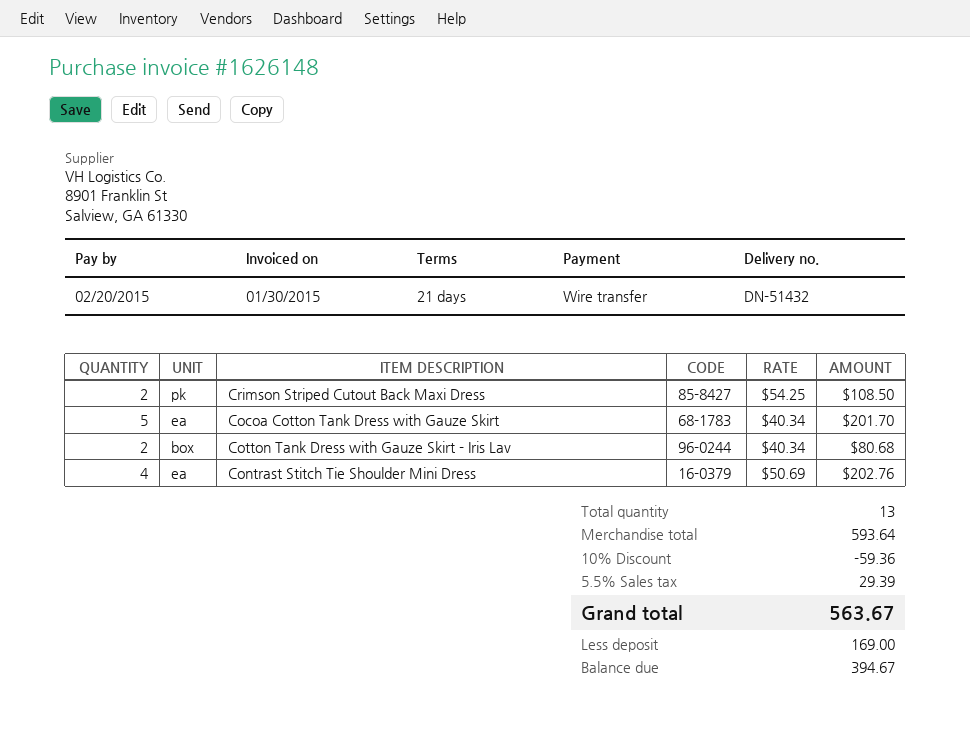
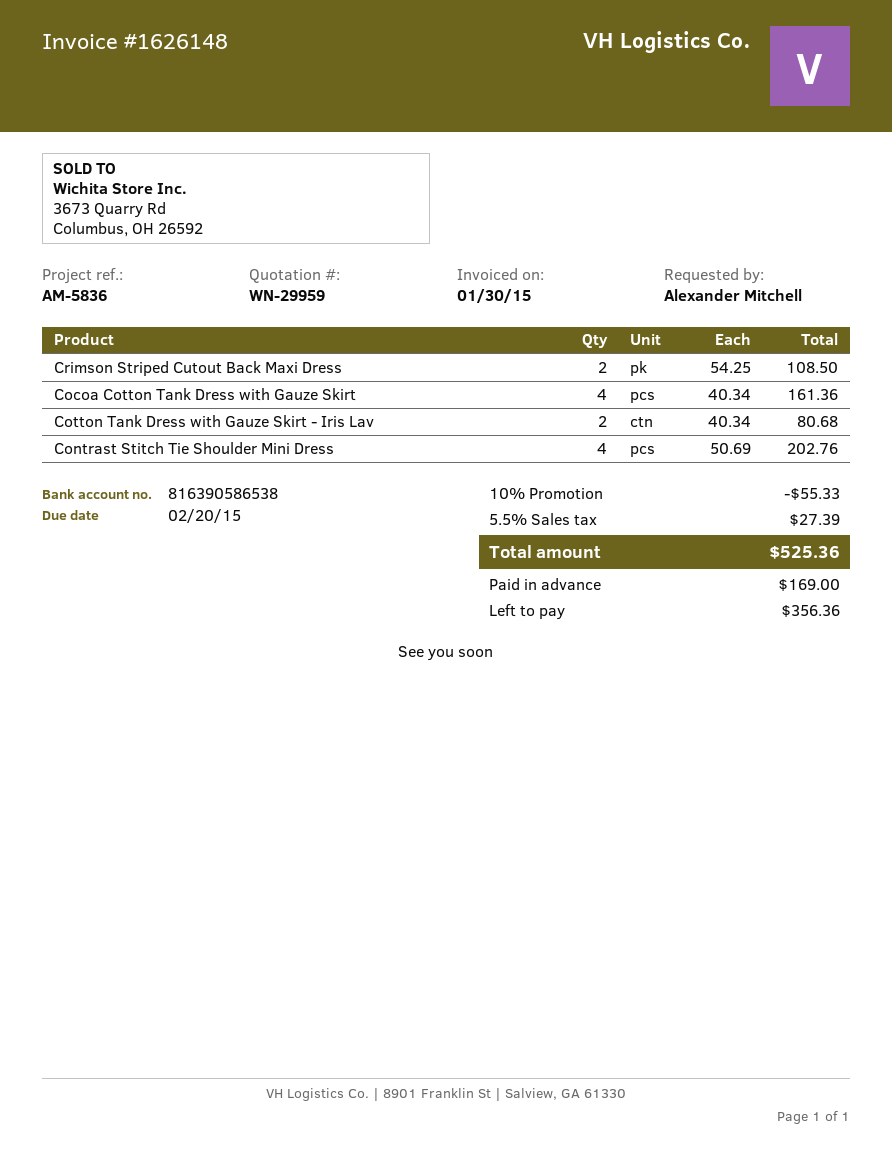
Cocoa Cotton Tank Dress with Gauze Skirt: 5 x 40.34 = 201.70 -> 4 x 40.34 = 161.36
discount: 10% = 59.36 -> 10% = 55.33
tax: 5.5% = 29.39 -> 5.5% = 27.39
total: 563.67 -> 525.36
balance: 394.67 -> 356.36

